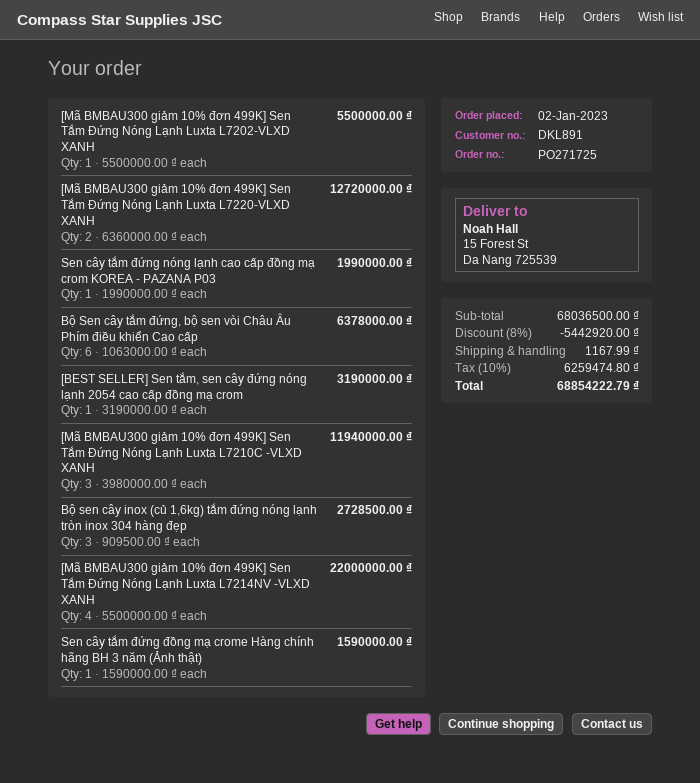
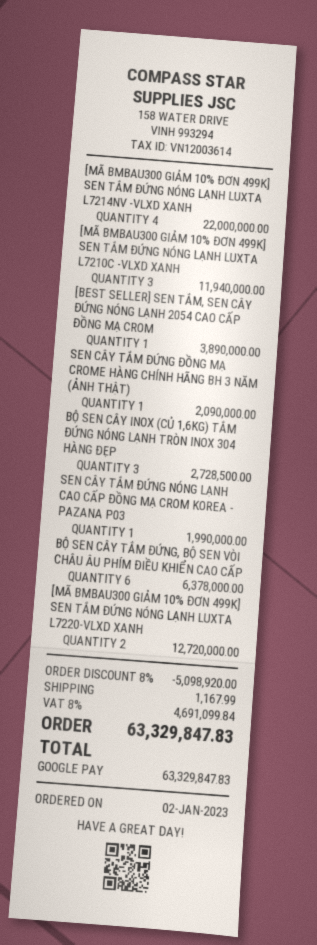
[Mã BMBAU300 giảm 10% đơn 499K] Sen Tắm Đứng Nóng Lạnh Luxta L7202-VLXD XANH: 1 for 5500000.00 -> none
[BEST SELLER] Sen tắm, sen cây đứng nóng lạnh 2054 cao cấp đồng mạ crom: 1 for 3190000.00 -> 1 for 3890000.00
Sen cây tắm đứng đồng mạ crome Hàng chính hãng BH 3 năm (Ảnh thật): 1 for 1590000.00 -> 1 for 2090000.00
discount: 8% = 5442920.00 -> 8% = 5098920.00
tax: 10% = 6259474.80 -> 8% = 4691099.84
total: 68854222.79 -> 63329847.83

